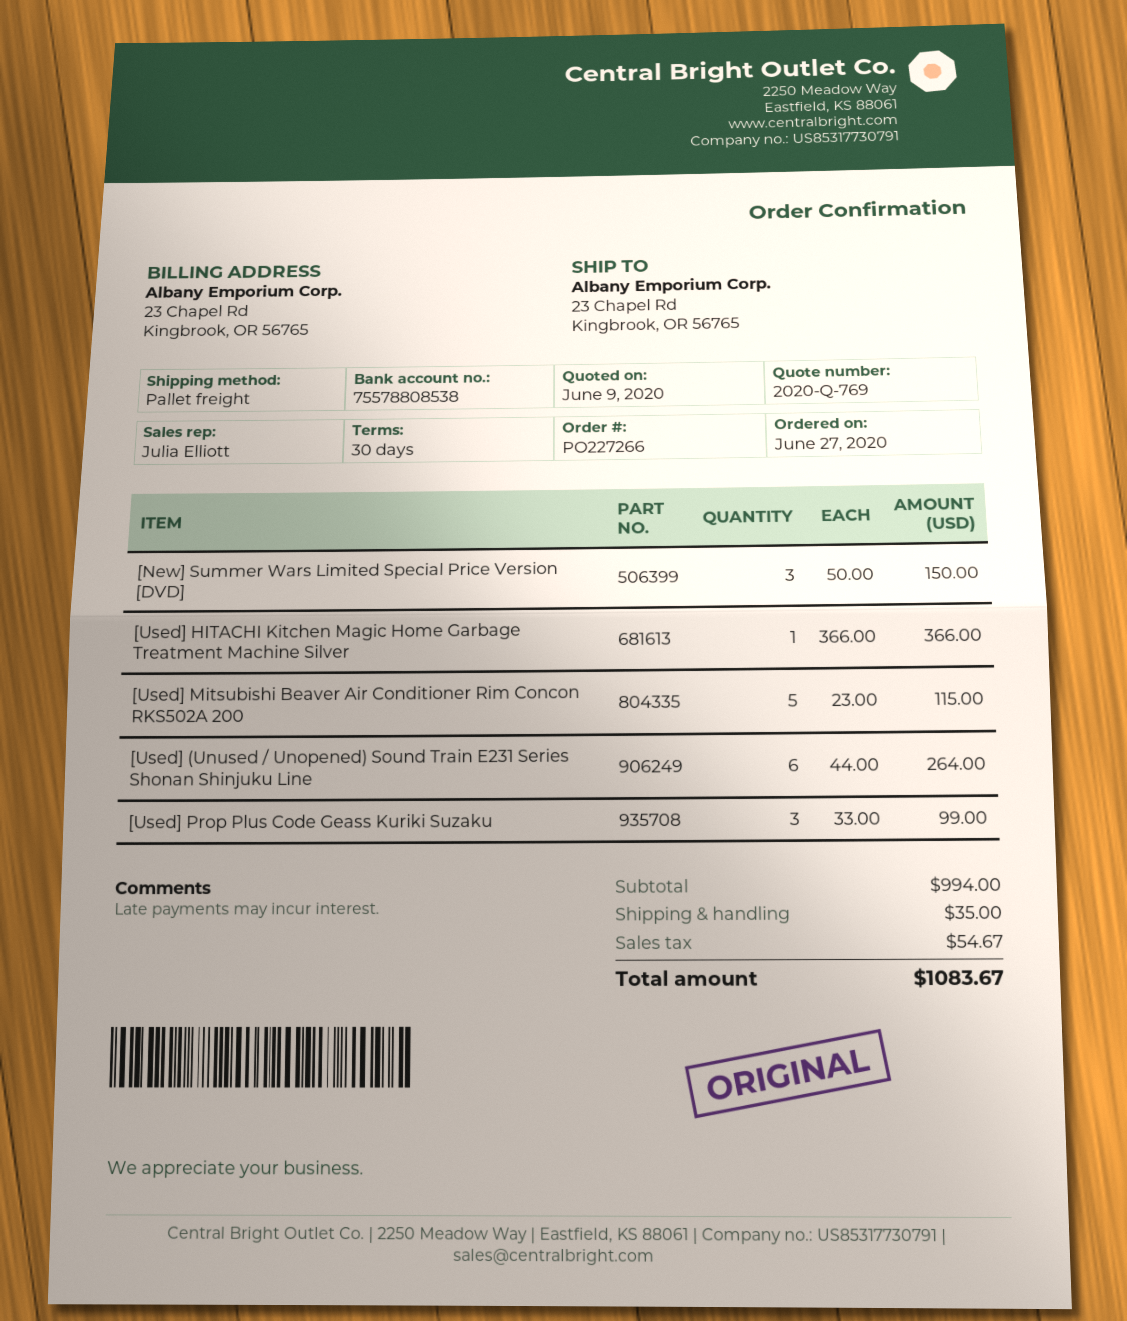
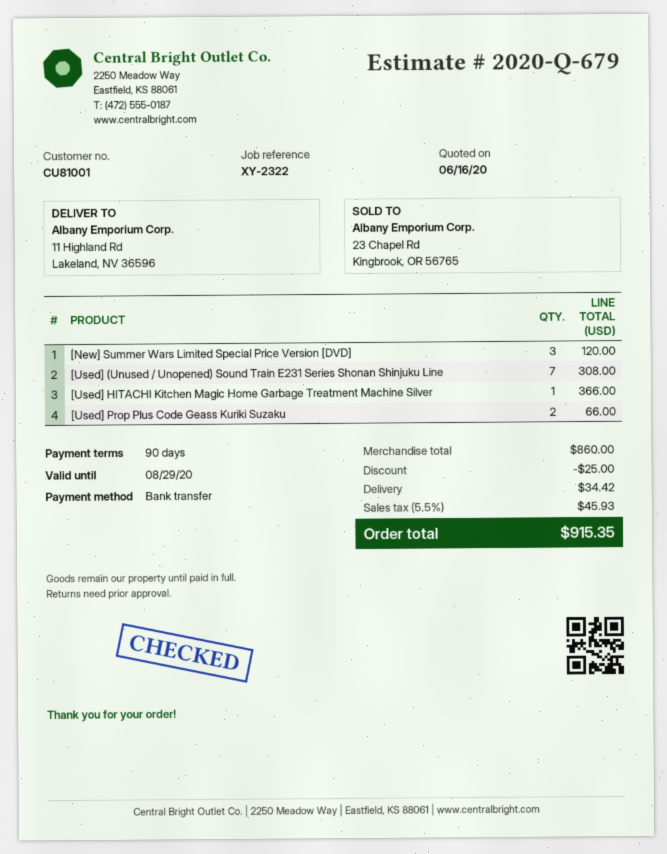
quote number: 2020-Q-769 -> 2020-Q-679
quote date: 2020-06-09 -> 2020-06-16
payment terms: 30 days -> 90 days
ship to: 23 Chapel Rd, Kingbrook, OR 56765 -> 11 Highland Rd, Lakeland, NV 36596
[New] Summer Wars Limited Special Price Version [DVD]: 3 for 150.00 -> 3 for 120.00
[Used] Mitsubishi Beaver Air Conditioner Rim Concon RKS502A 200: 5 for 115.00 -> none
[Used] (Unused / Unopened) Sound Train E231 Series Shonan Shinjuku Line: 6 for 264.00 -> 7 for 308.00
[Used] Prop Plus Code Geass Kuriki Suzaku: 3 for 99.00 -> 2 for 66.00
subtotal: 994.00 -> 860.00
discount: none -> 25.00
shipping: 35.00 -> 34.42
tax: 54.67 -> 45.93
total: 1083.67 -> 915.35

